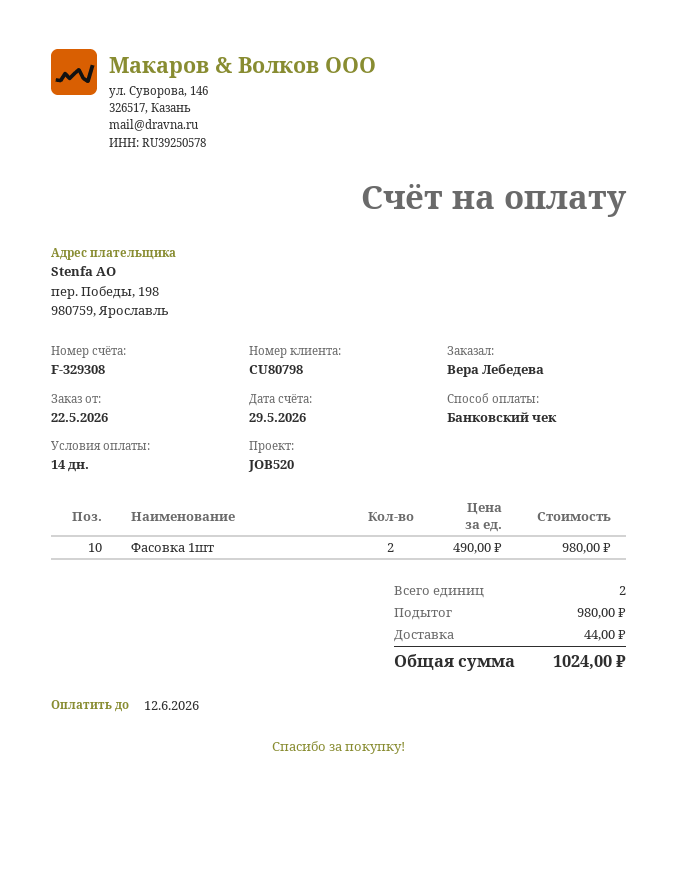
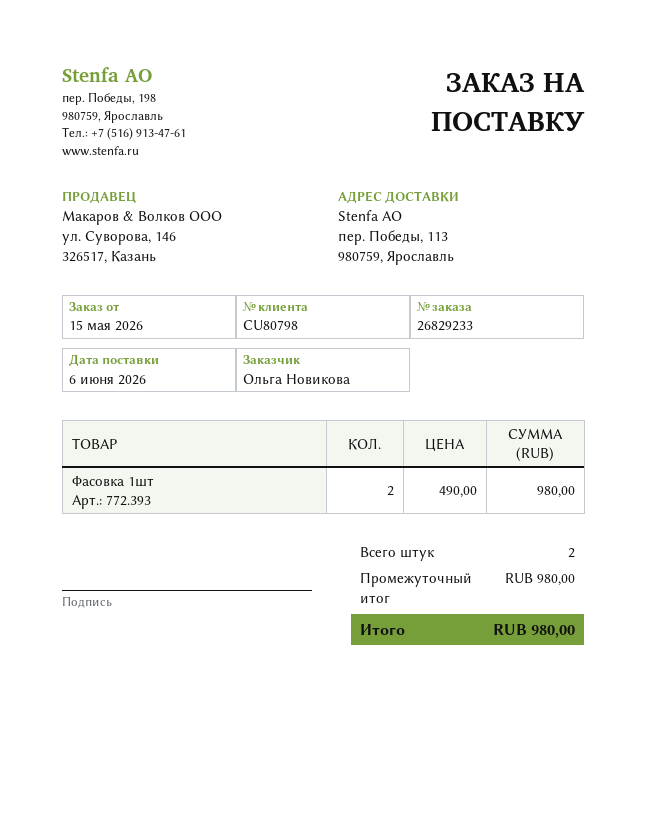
order date: 2026-05-22 -> 2026-05-15
ordered by: Вера Лебедева -> Ольга Новикова
shipping: 44.00 -> none
total: 1024.00 -> 980.00

